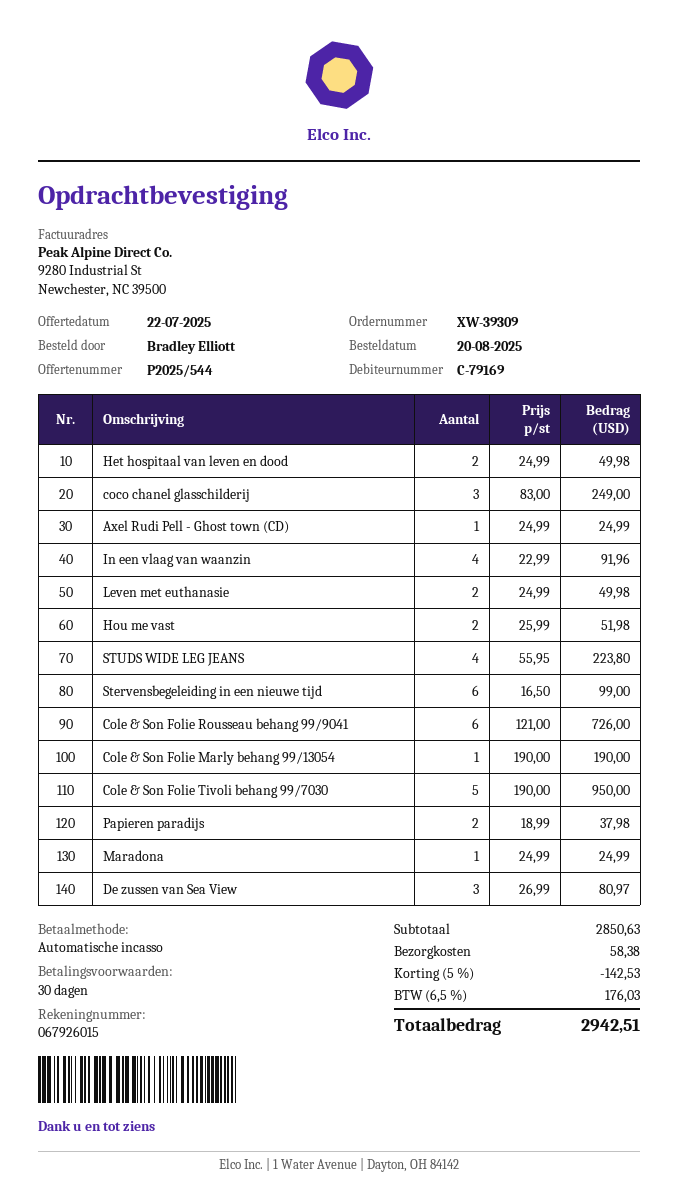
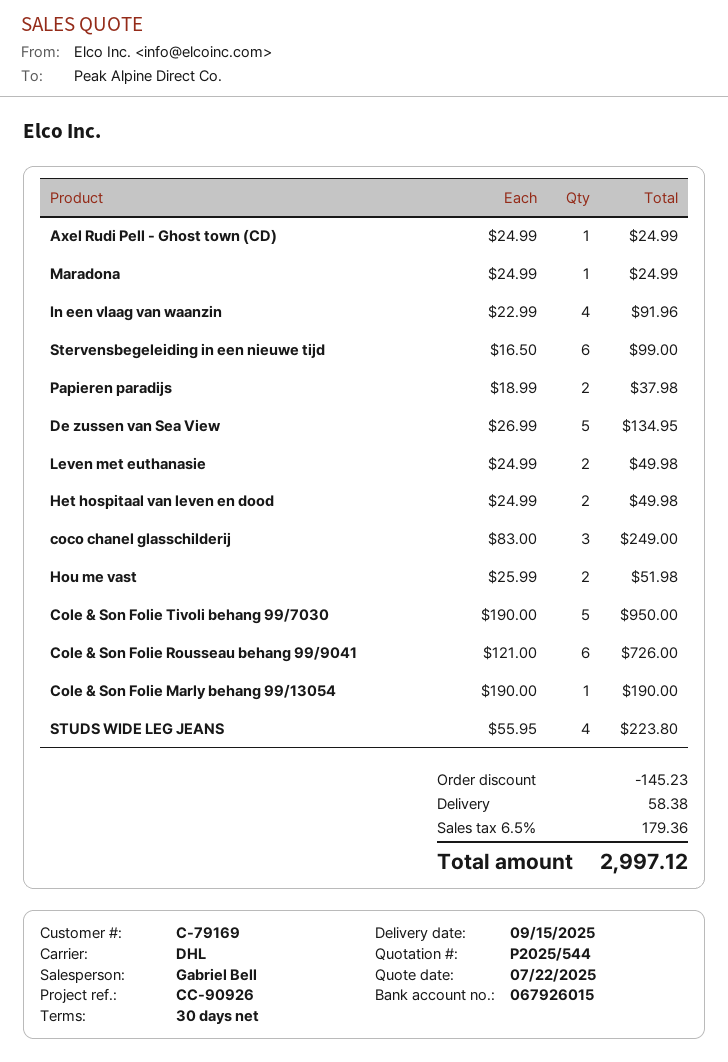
De zussen van Sea View: 3 x 26.99 = 80.97 -> 5 x 26.99 = 134.95
discount: 142.53 -> 145.23
tax: 6.5% = 176.03 -> 6.5% = 179.36
total: 2942.51 -> 2997.12

